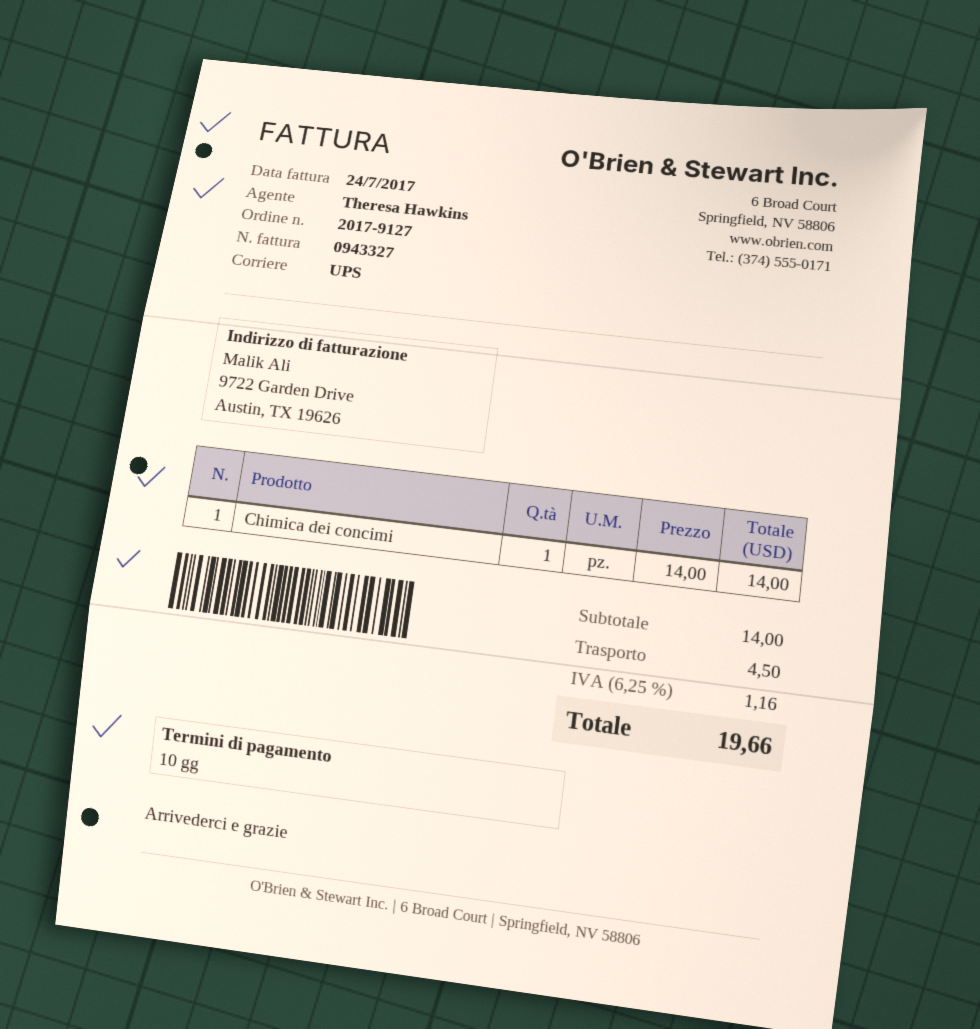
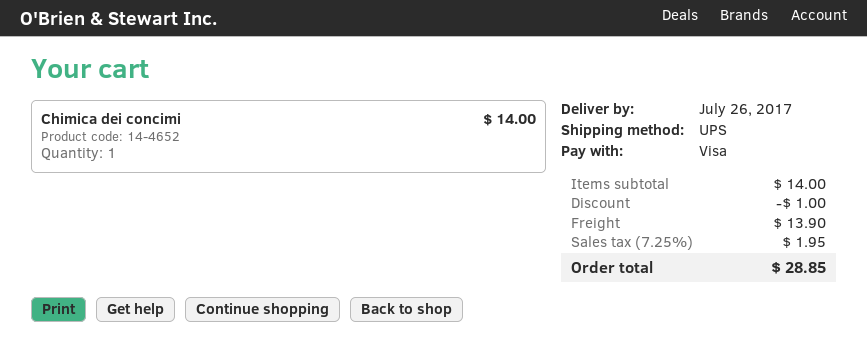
discount: none -> 1.00
shipping: 4.50 -> 13.90
tax: 6.25% = 1.16 -> 7.25% = 1.95
total: 19.66 -> 28.85

